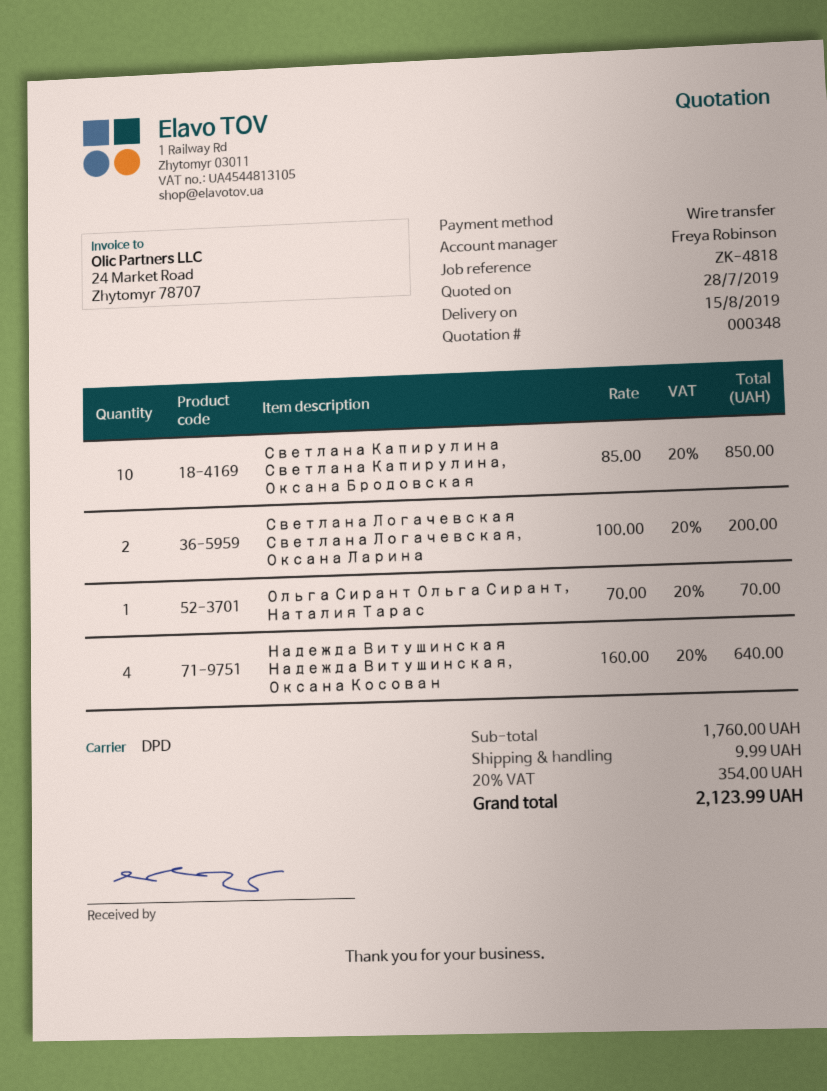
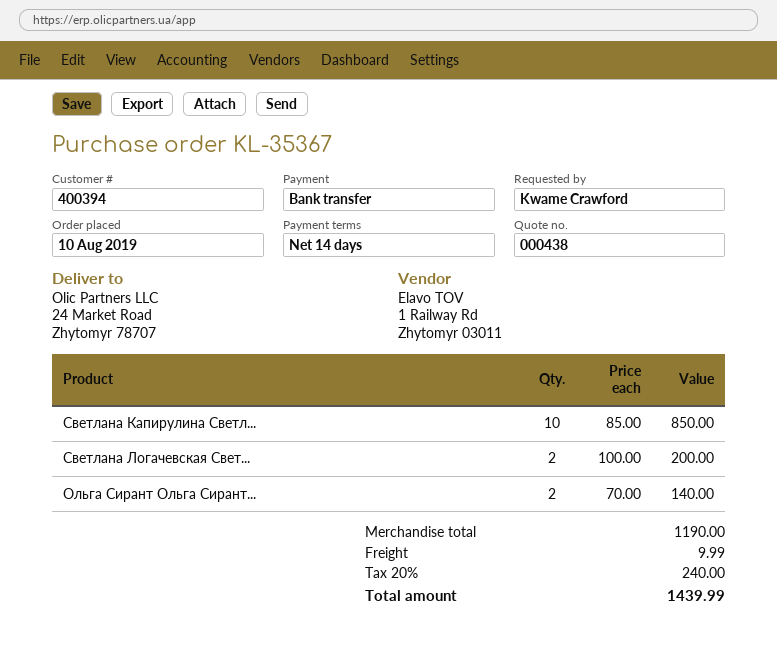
quote number: 000348 -> 000438
Ольга Сирант Ольга Сирант, Наталия Тарас: 1 x 70.00 = 70.00 -> 2 x 70.00 = 140.00
Надежда Витушинская Надежда Витушинская, Оксана Косован: 4 x 160.00 = 640.00 -> none
subtotal: 1760.00 -> 1190.00
tax: 20% = 354.00 -> 20% = 240.00
total: 2123.99 -> 1439.99

